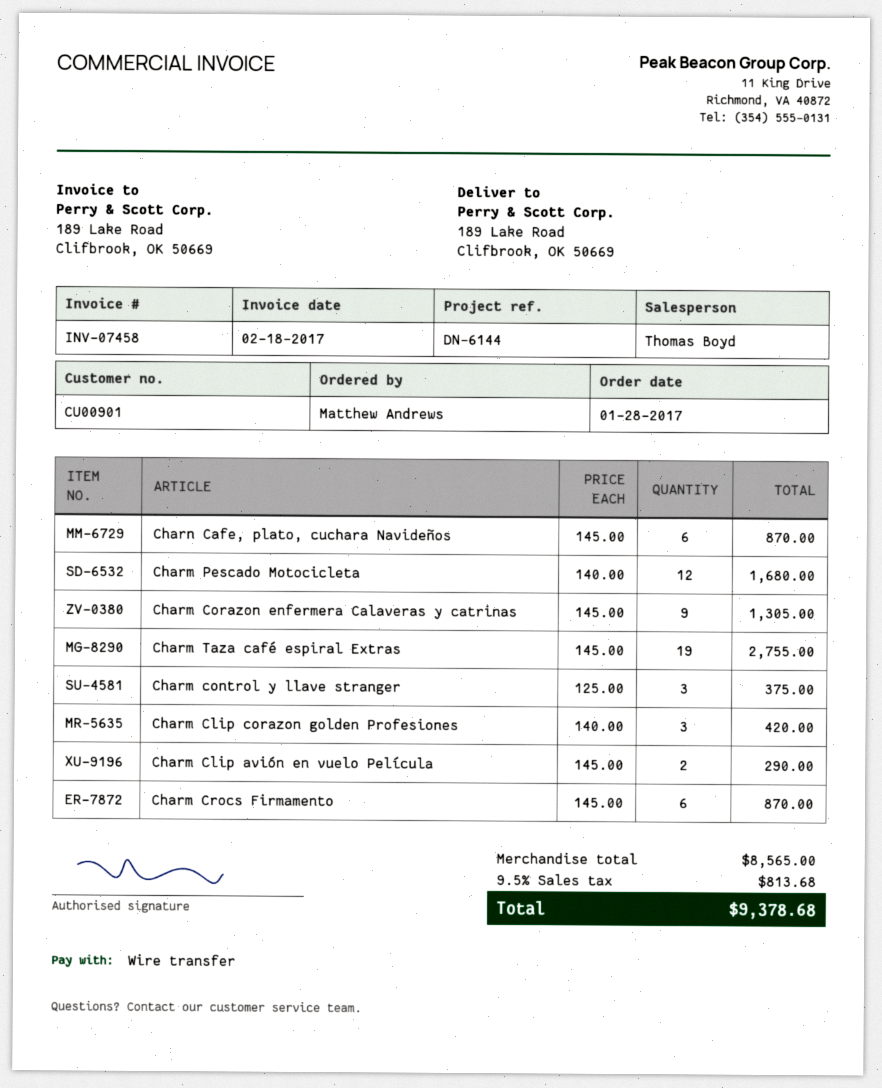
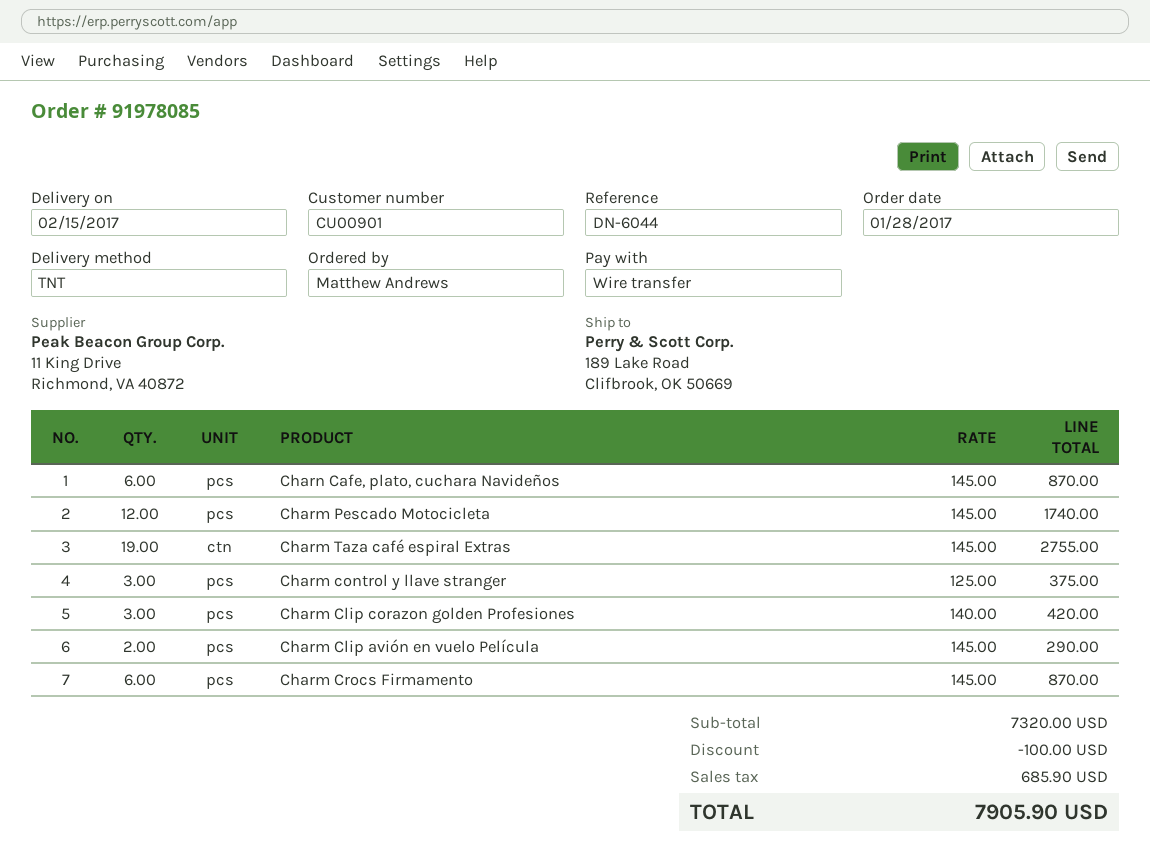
reference: DN-6144 -> DN-6044
Charm Pescado Motocicleta: 12 x 140.00 = 1680.00 -> 12 x 145.00 = 1740.00
Charm Corazon enfermera Calaveras y catrinas: 9 x 145.00 = 1305.00 -> none
subtotal: 8565.00 -> 7320.00
discount: none -> 100.00
tax: 813.68 -> 685.90
total: 9378.68 -> 7905.90

